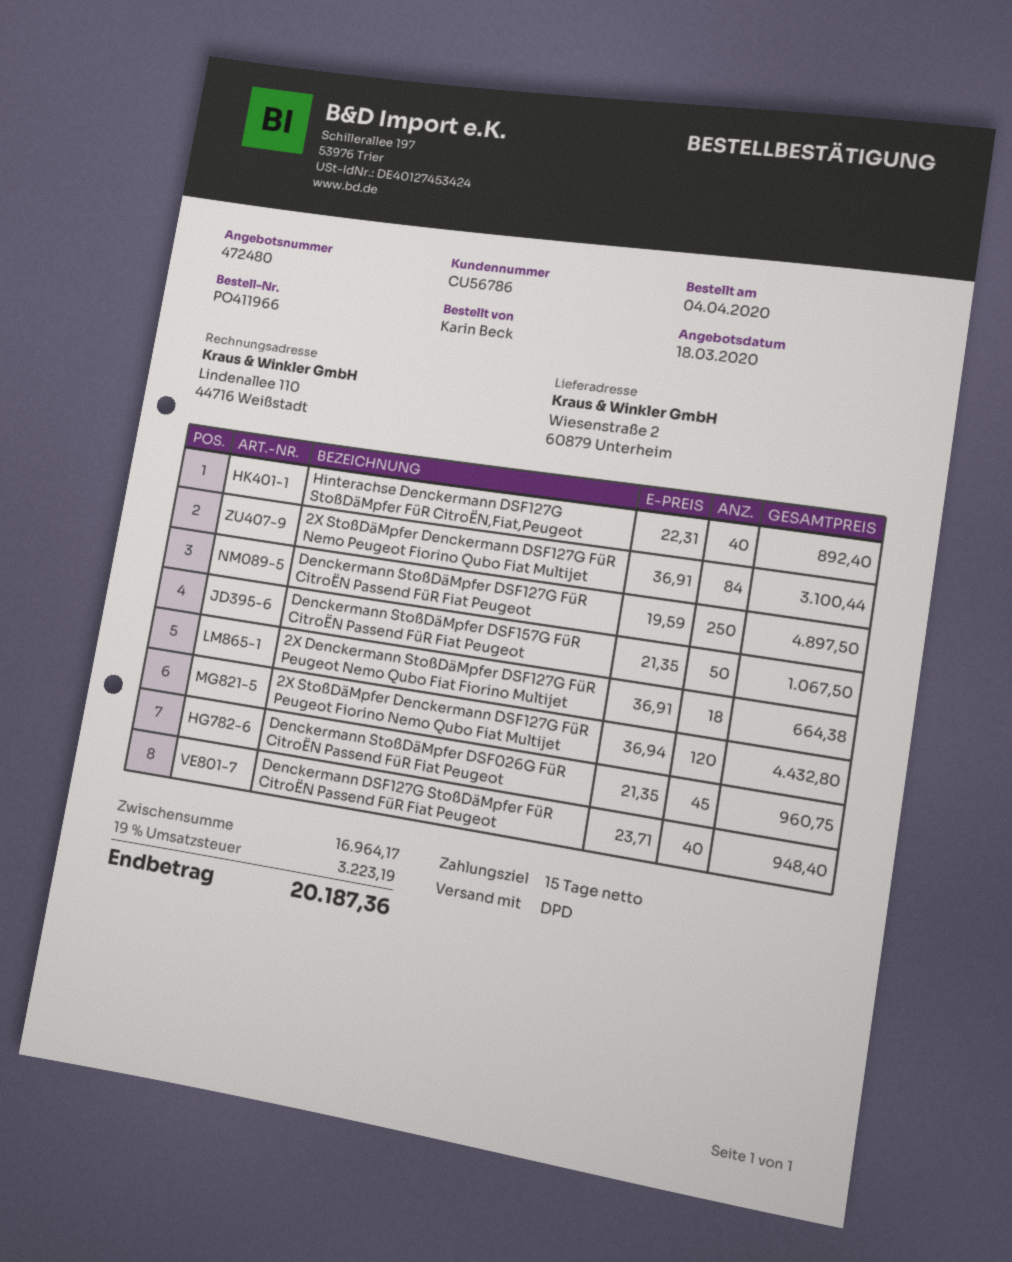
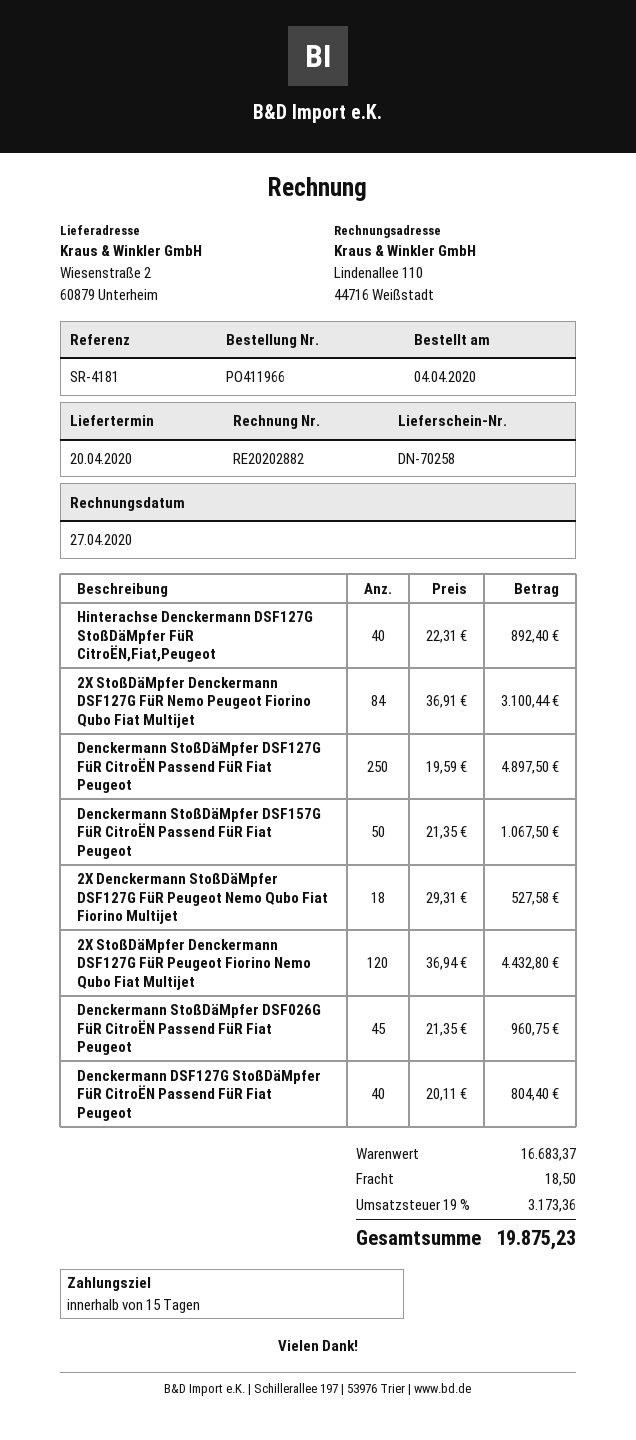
2X Denckermann StoßDäMpfer DSF127G FüR Peugeot Nemo Qubo Fiat Fiorino Multijet: 18 x 36.91 = 664.38 -> 18 x 29.31 = 527.58
Denckermann DSF127G StoßDäMpfer FüR CitroËN Passend FüR Fiat Peugeot: 40 x 23.71 = 948.40 -> 40 x 20.11 = 804.40
subtotal: 16964.17 -> 16683.37
shipping: none -> 18.50
tax: 19% = 3223.19 -> 19% = 3173.36
total: 20187.36 -> 19875.23

